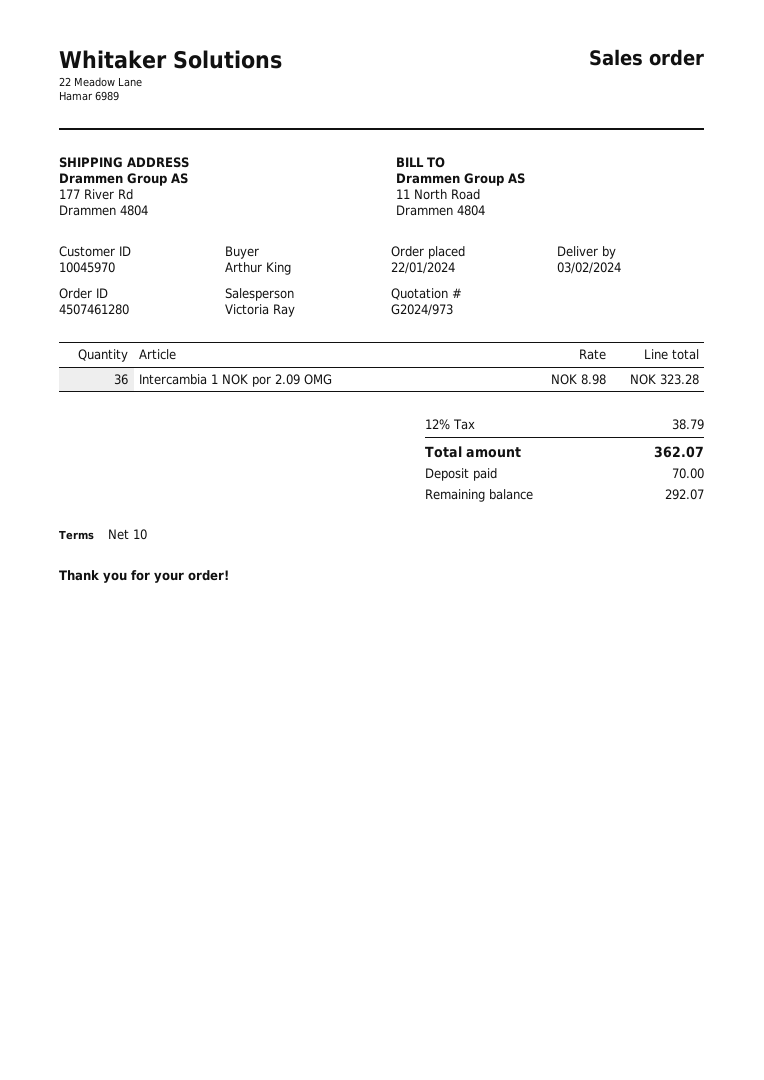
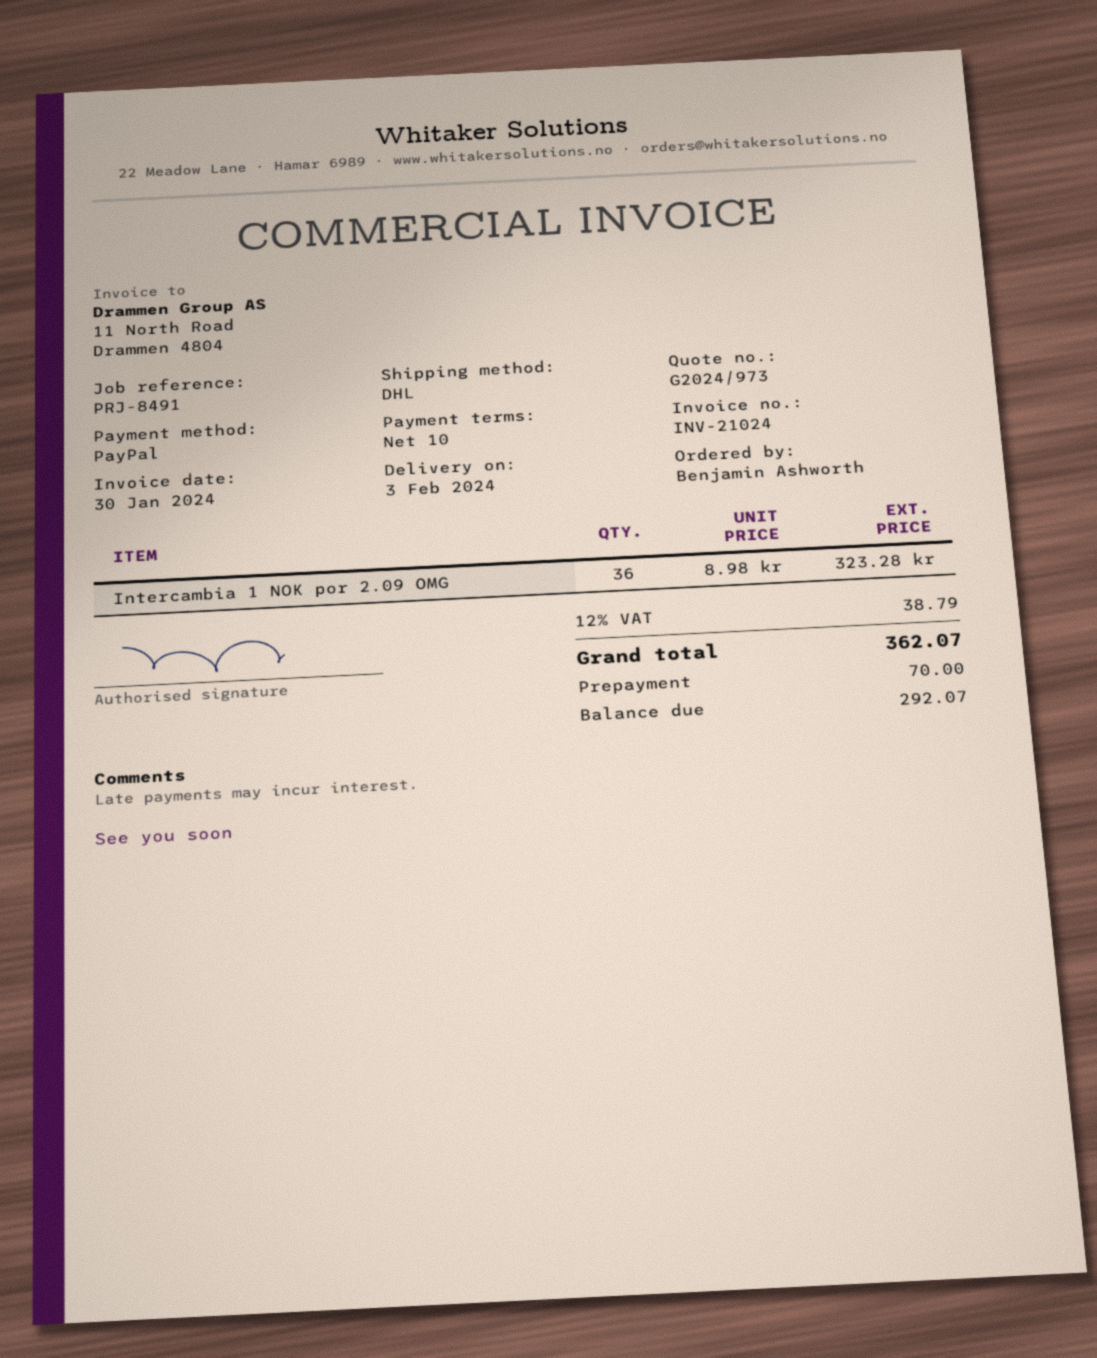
ordered by: Arthur King -> Benjamin Ashworth

